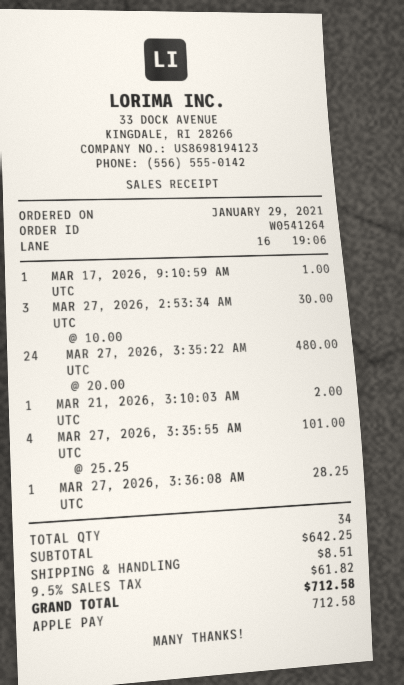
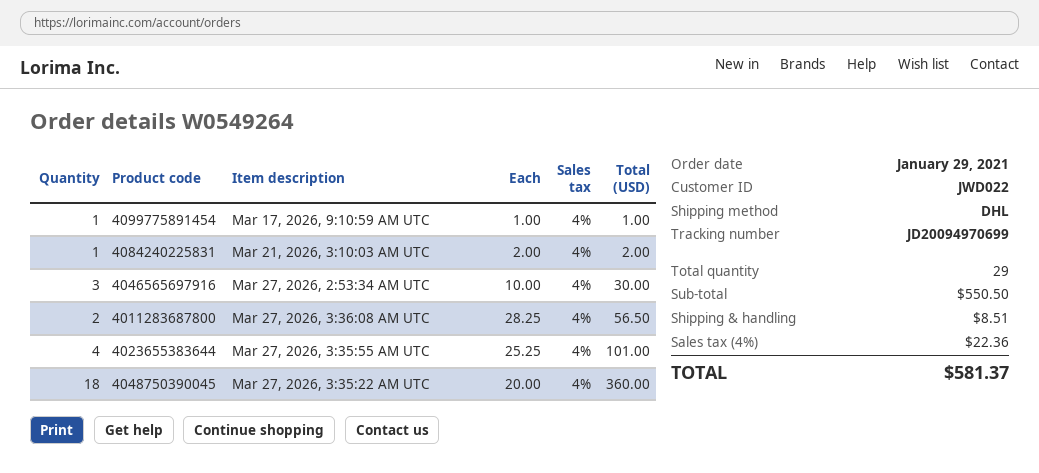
order number: W0541264 -> W0549264
MAR 27, 2026, 3:35:22 AM UTC: 24 x 20.00 = 480.00 -> 18 x 20.00 = 360.00
MAR 27, 2026, 3:36:08 AM UTC: 1 x 28.25 = 28.25 -> 2 x 28.25 = 56.50
total quantity: 34 -> 29
subtotal: 642.25 -> 550.50
tax: 9.5% = 61.82 -> 4% = 22.36
total: 712.58 -> 581.37

